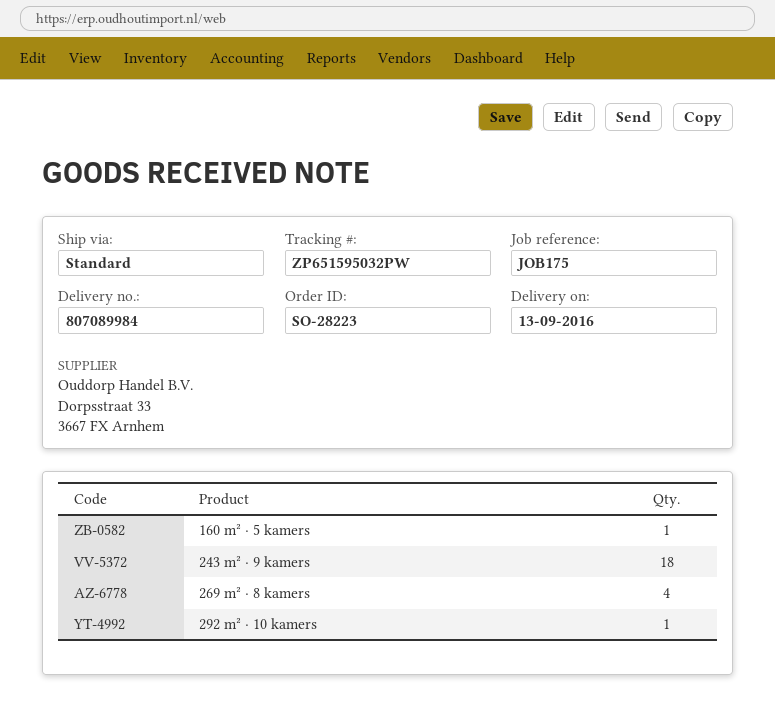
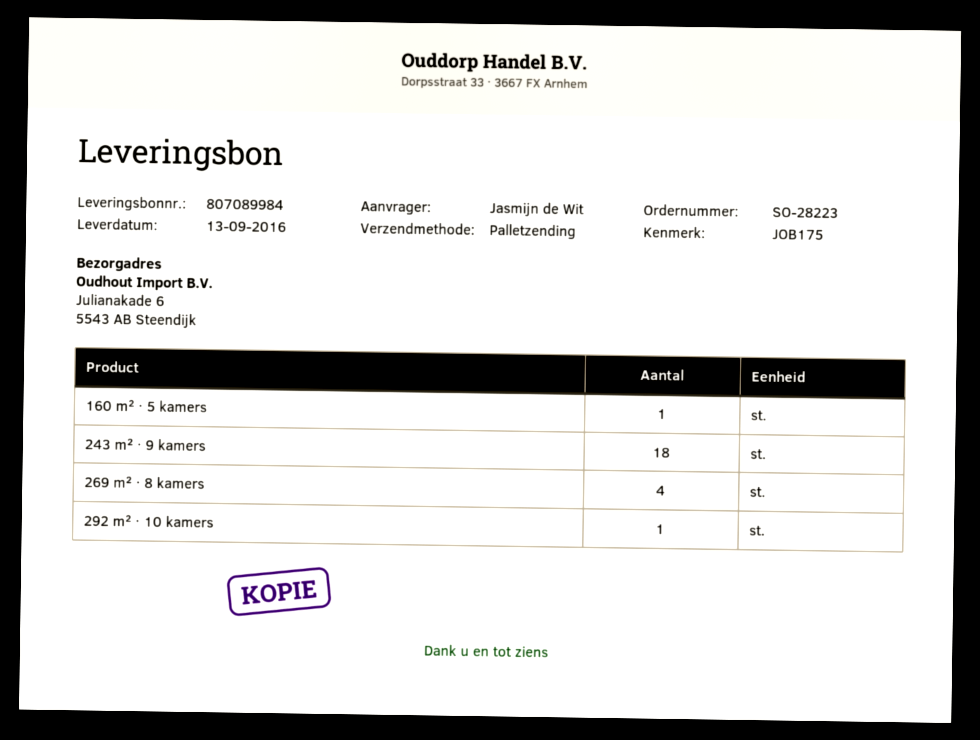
shipping method: standard -> pallet freight

